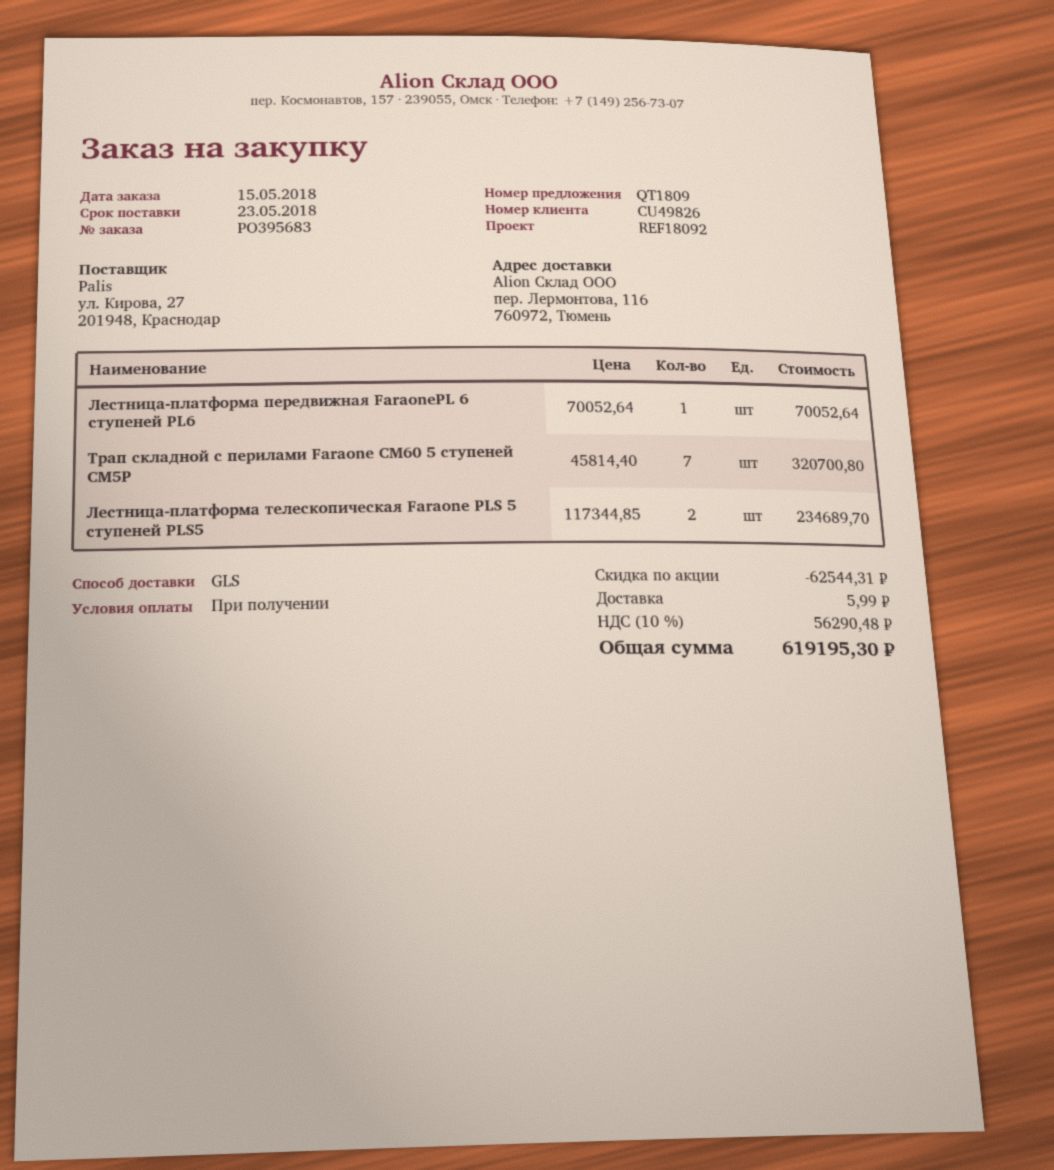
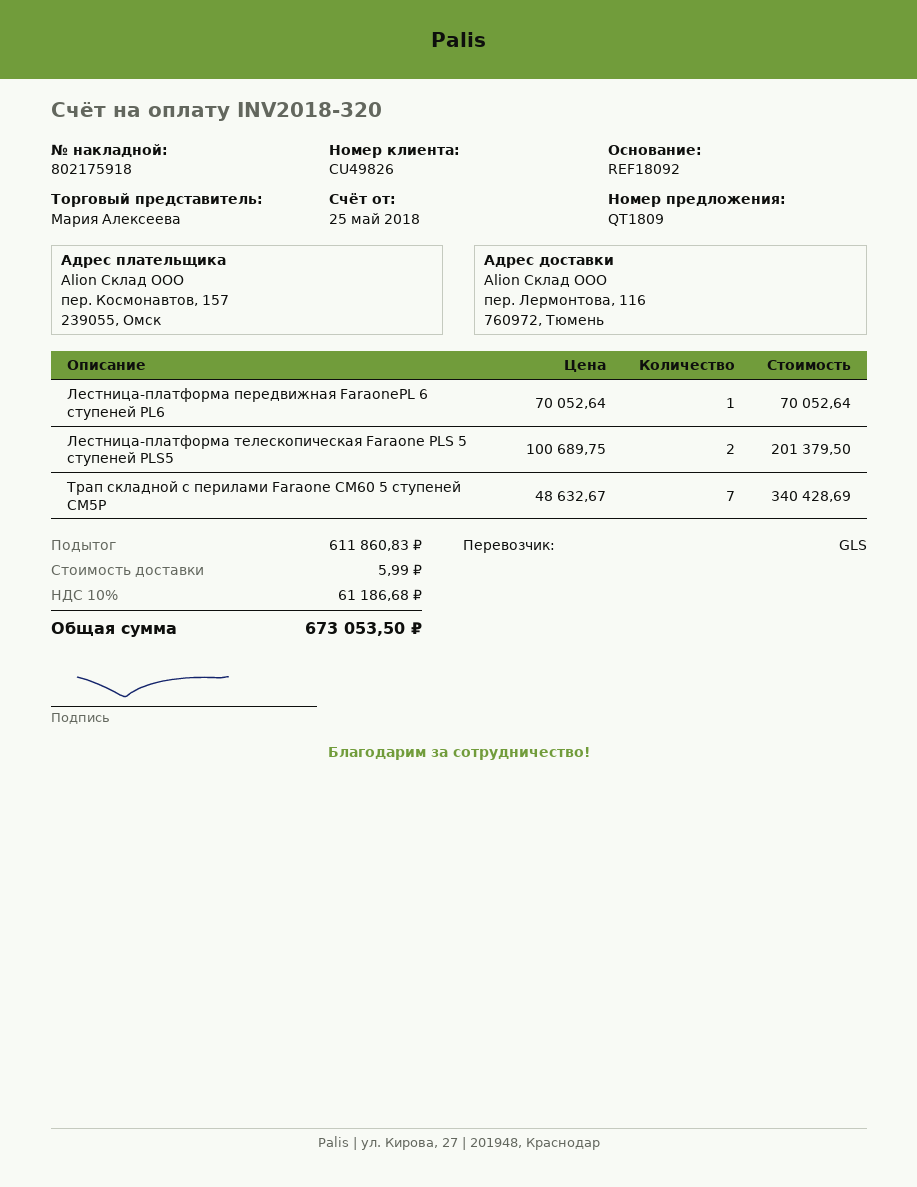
Трап складной с перилами Faraone CM60 5 ступеней CM5P: 7 x 45814.40 = 320700.80 -> 7 x 48632.67 = 340428.69
Лестница-платформа телескопическая Faraone PLS 5 ступеней PLS5: 2 x 117344.85 = 234689.70 -> 2 x 100689.75 = 201379.50
discount: 62544.31 -> none
tax: 10% = 56290.48 -> 10% = 61186.68
total: 619195.30 -> 673053.50

